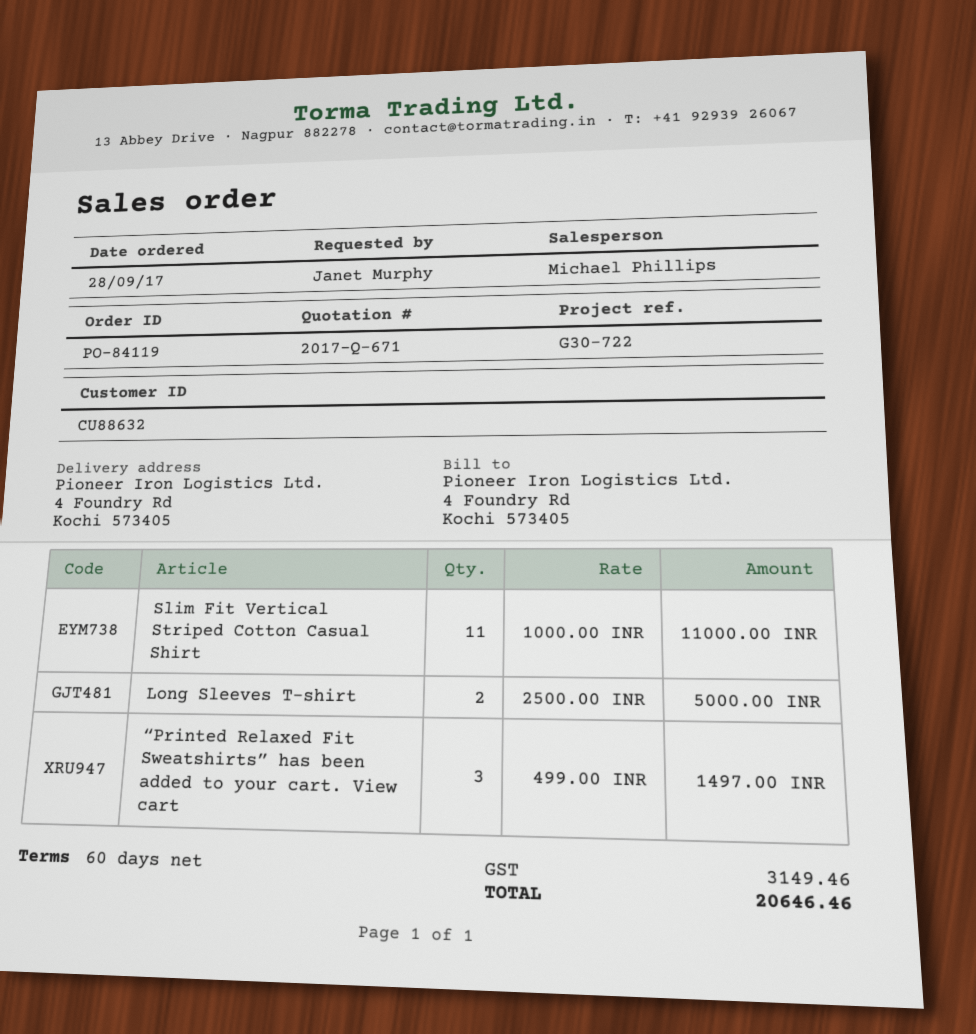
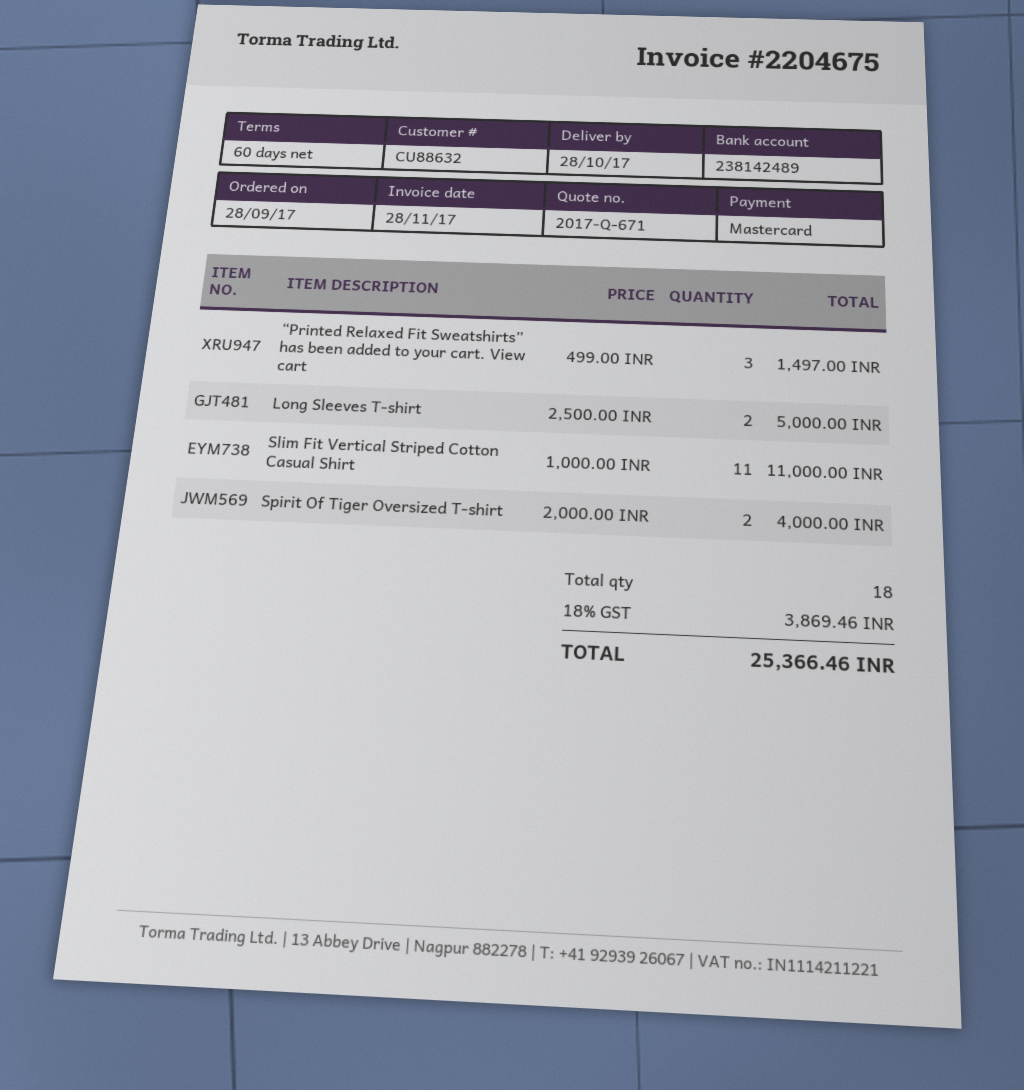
Spirit Of Tiger Oversized T-shirt: none -> 2 x 2000.00 = 4000.00
tax: 3149.46 -> 3869.46
total: 20646.46 -> 25366.46

